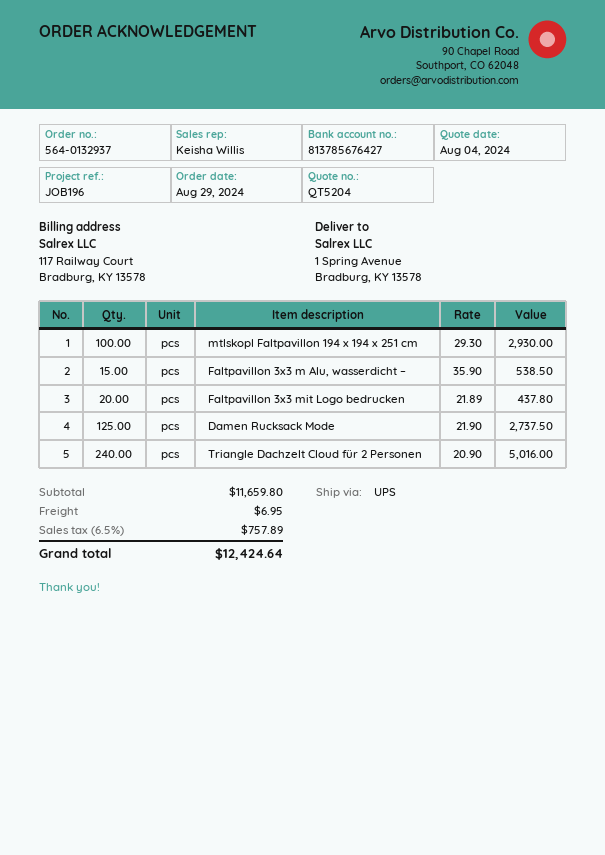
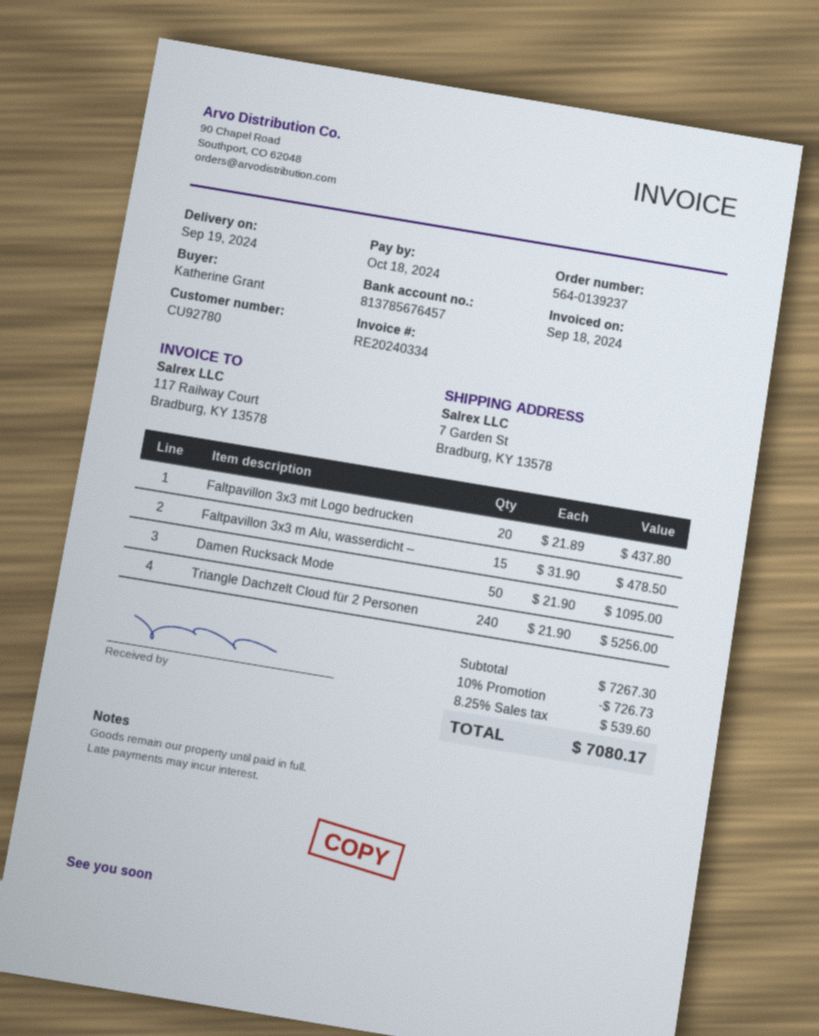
order number: 564-0132937 -> 564-0139237
bank account: 813785676427 -> 813785676457
ship to: 1 Spring Avenue, Bradburg, KY 13578 -> 7 Garden St, Bradburg, KY 13578
mtlskopl Faltpavillon 194 x 194 x 251 cm: 100 x 29.30 = 2930.00 -> none
Faltpavillon 3x3 m Alu, wasserdicht –: 15 x 35.90 = 538.50 -> 15 x 31.90 = 478.50
Damen Rucksack Mode: 125 x 21.90 = 2737.50 -> 50 x 21.90 = 1095.00
Triangle Dachzelt Cloud für 2 Personen: 240 x 20.90 = 5016.00 -> 240 x 21.90 = 5256.00
subtotal: 11659.80 -> 7267.30
discount: none -> 10% = 726.73
shipping: 6.95 -> none
tax: 6.5% = 757.89 -> 8.25% = 539.60
total: 12424.64 -> 7080.17

